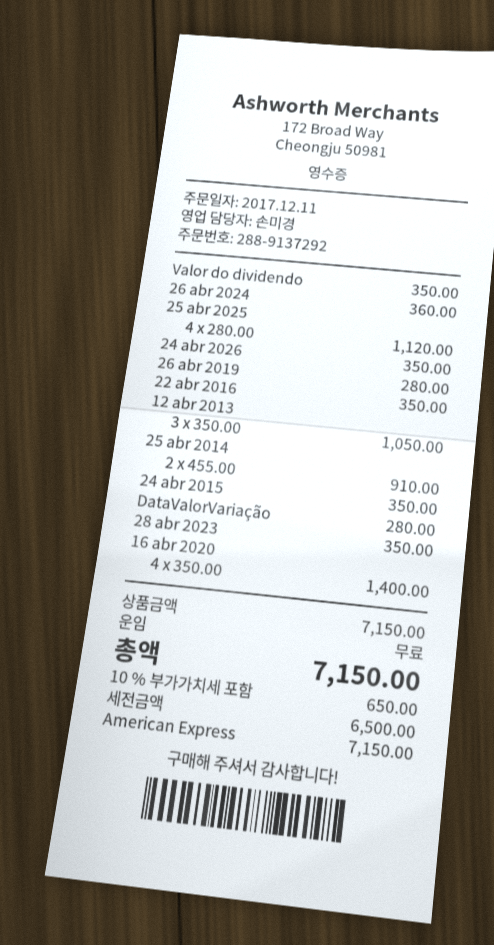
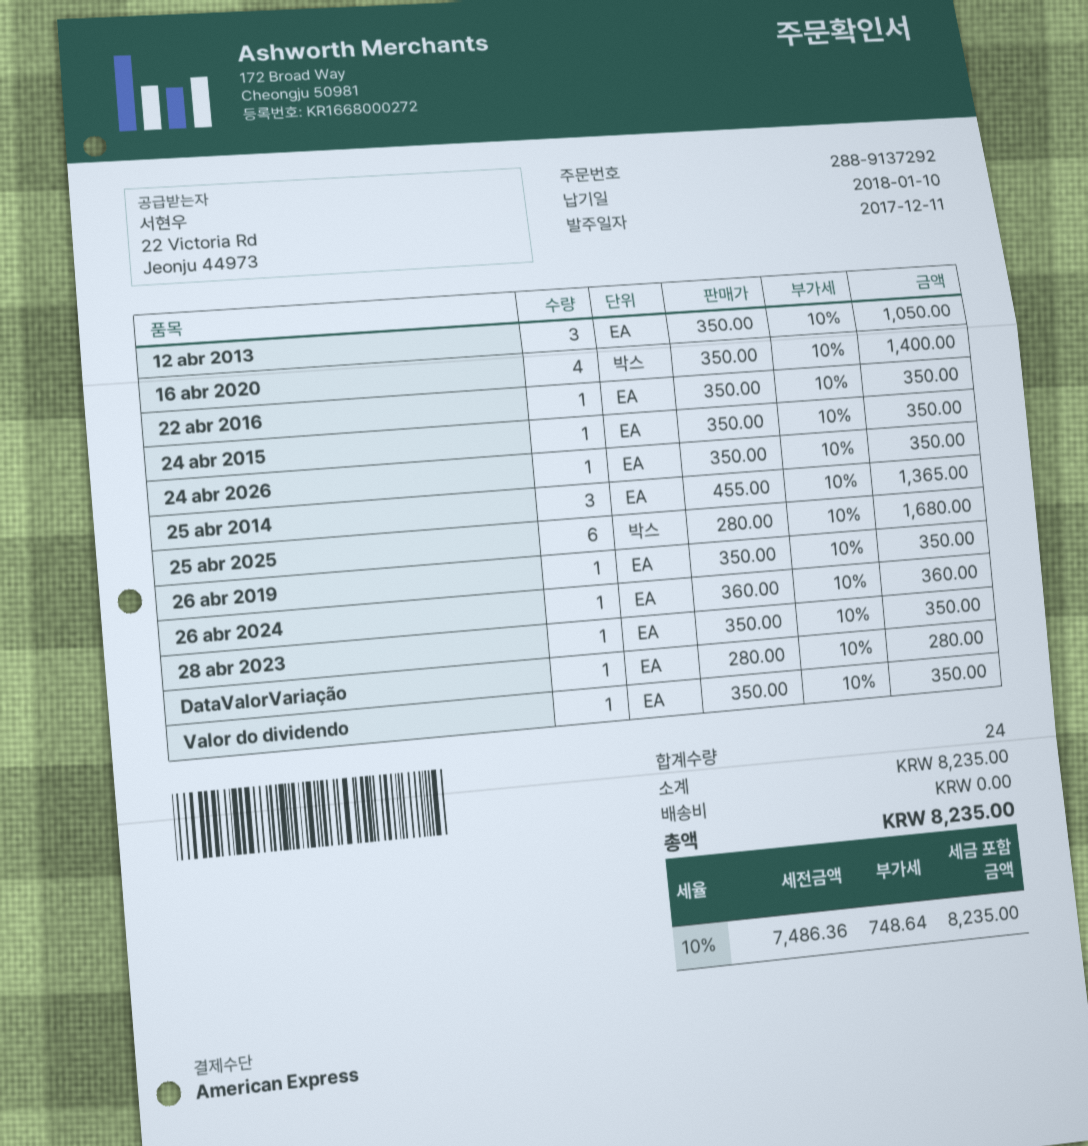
25 abr 2025: 4 x 280.00 = 1120.00 -> 6 x 280.00 = 1680.00
26 abr 2019: 1 x 280.00 = 280.00 -> 1 x 350.00 = 350.00
25 abr 2014: 2 x 455.00 = 910.00 -> 3 x 455.00 = 1365.00
subtotal: 7150.00 -> 8235.00
net: 6500.00 -> 7486.36
tax: 10% = 650.00 -> 10% = 748.64
total: 7150.00 -> 8235.00

